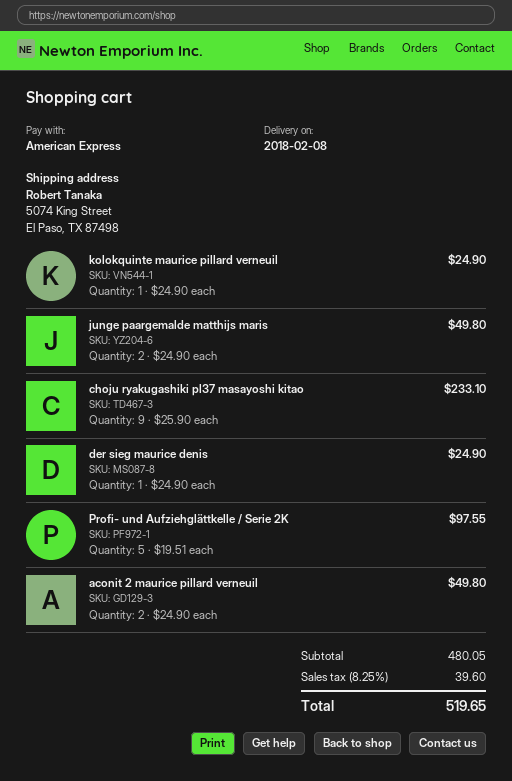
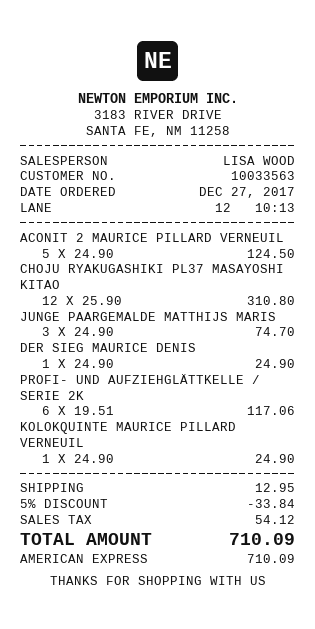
junge paargemalde matthijs maris: 2 x 24.90 = 49.80 -> 3 x 24.90 = 74.70
choju ryakugashiki pl37 masayoshi kitao: 9 x 25.90 = 233.10 -> 12 x 25.90 = 310.80
Profi- und Aufziehglättkelle / Serie 2K: 5 x 19.51 = 97.55 -> 6 x 19.51 = 117.06
aconit 2 maurice pillard verneuil: 2 x 24.90 = 49.80 -> 5 x 24.90 = 124.50
discount: none -> 5% = 33.84
shipping: none -> 12.95
tax: 39.60 -> 54.12
total: 519.65 -> 710.09

